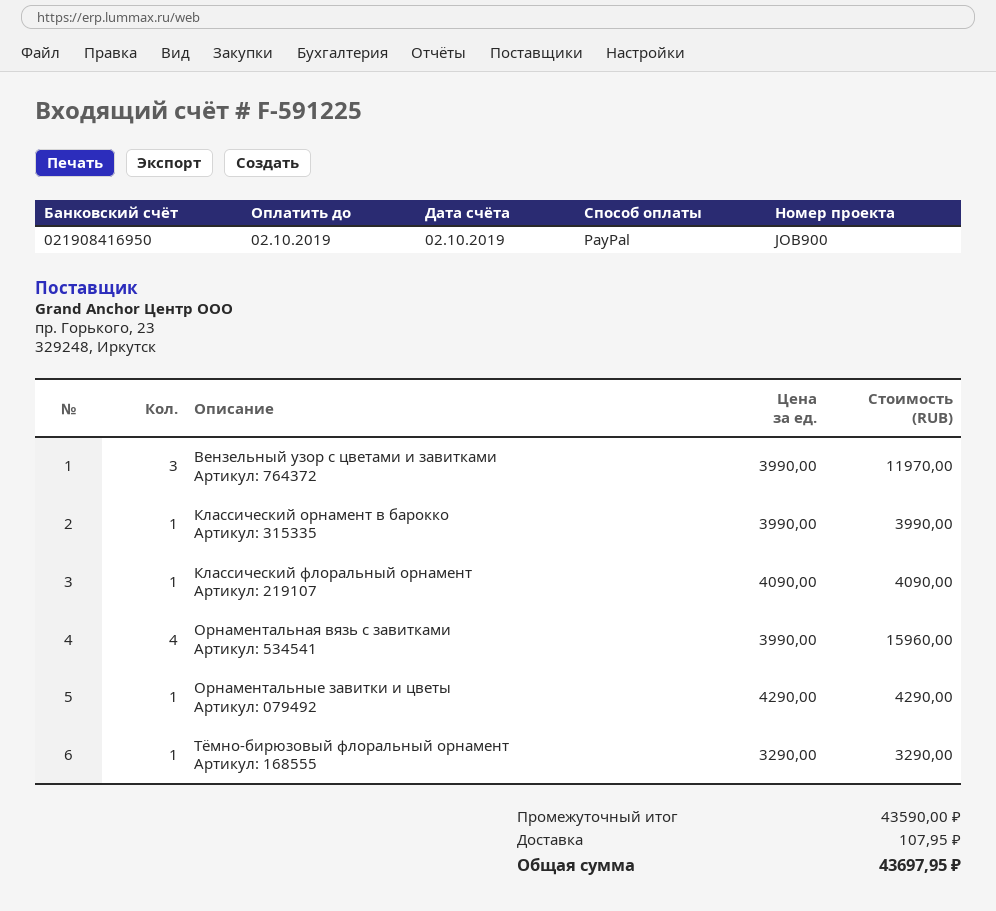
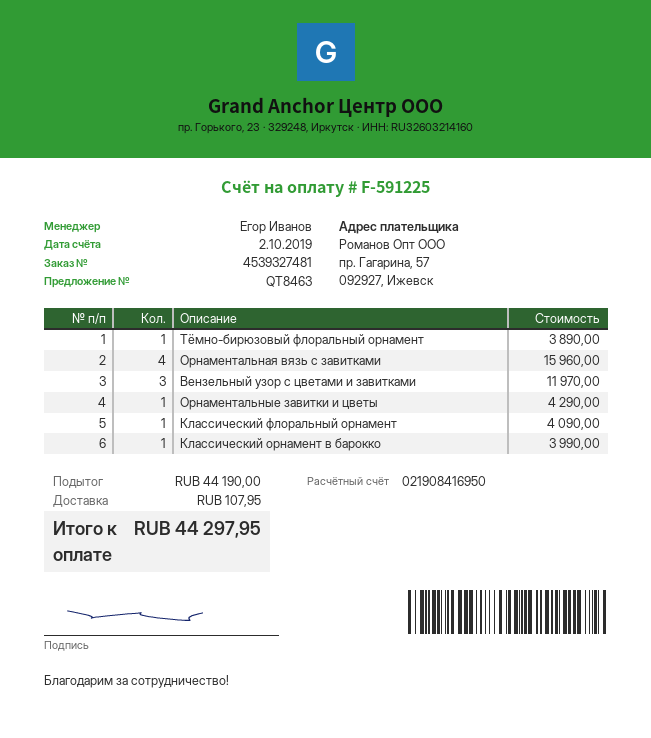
Тёмно-бирюзовый флоральный орнамент: 1 for 3290.00 -> 1 for 3890.00
subtotal: 43590.00 -> 44190.00
total: 43697.95 -> 44297.95

